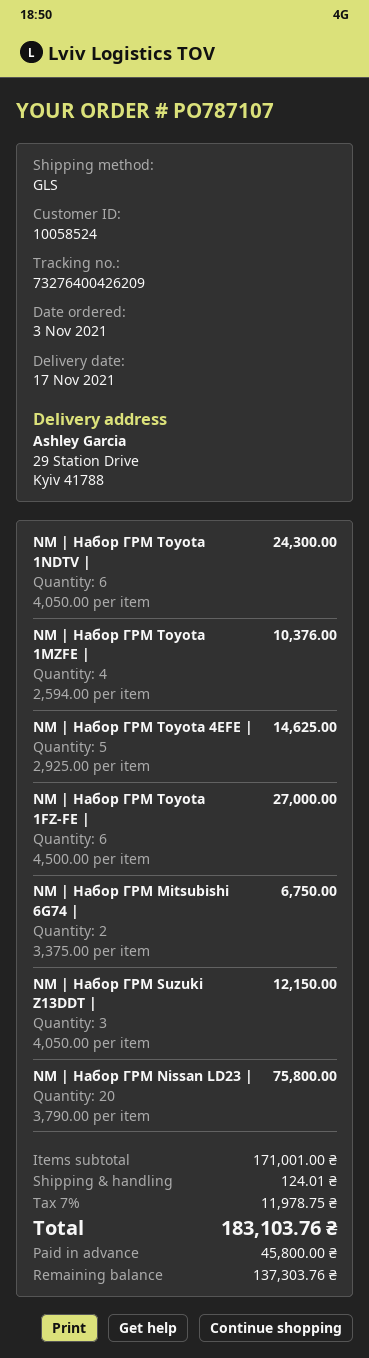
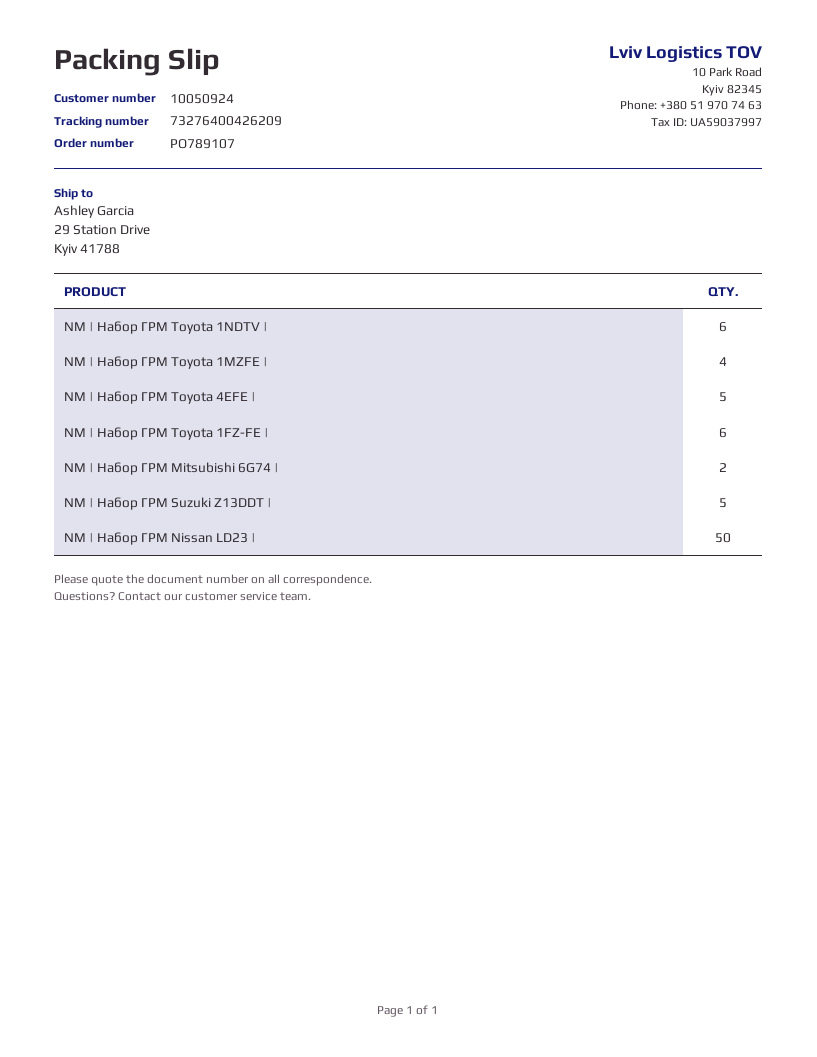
order number: PO787107 -> PO789107
customer number: 10058524 -> 10050924
NM | Набор ГРМ Suzuki Z13DDT |: 3 -> 5
NM | Набор ГРМ Nissan LD23 |: 20 -> 50

